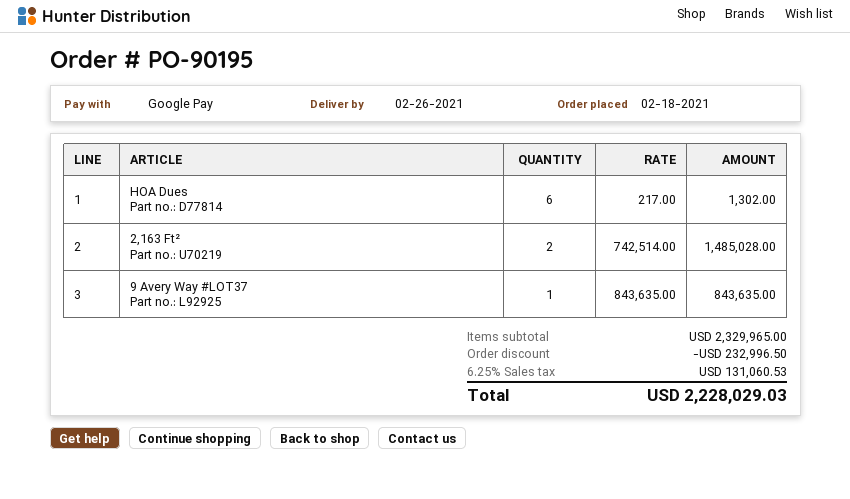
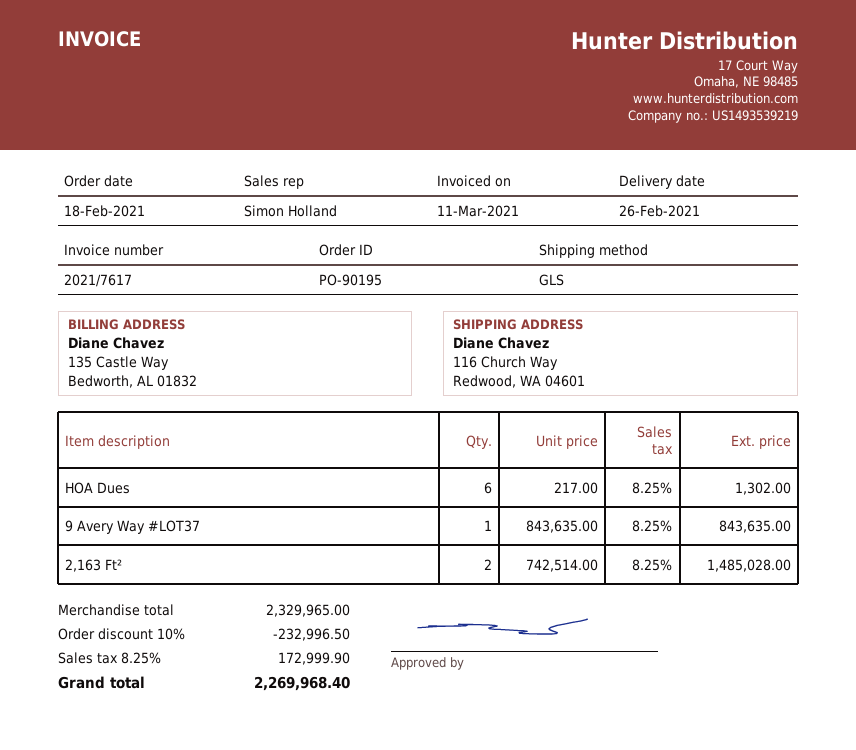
tax: 6.25% = 131060.53 -> 8.25% = 172999.90
total: 2228029.03 -> 2269968.40

